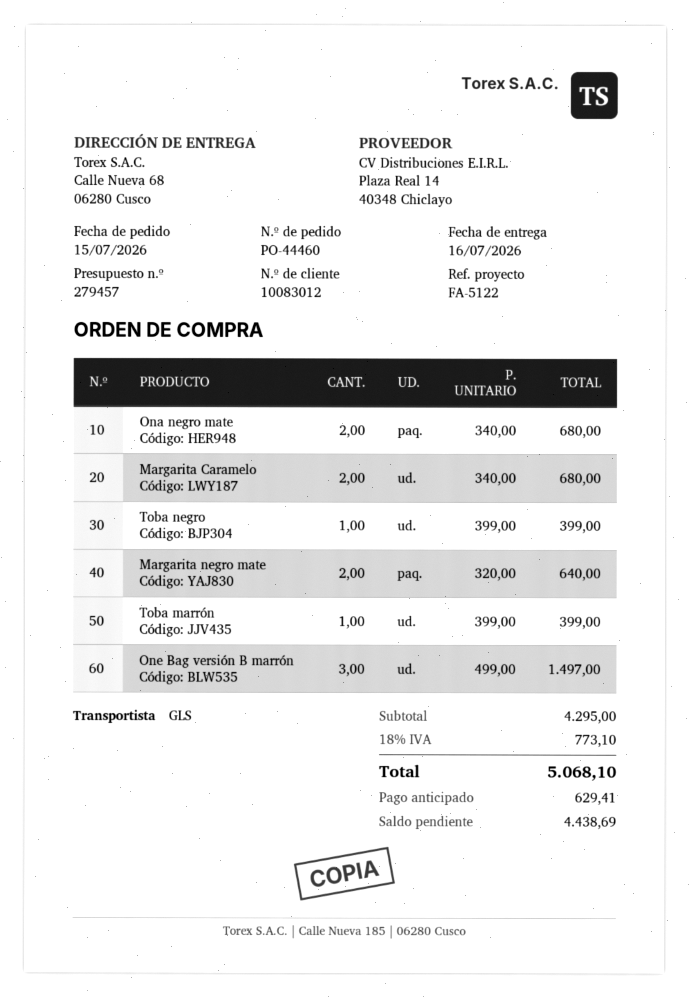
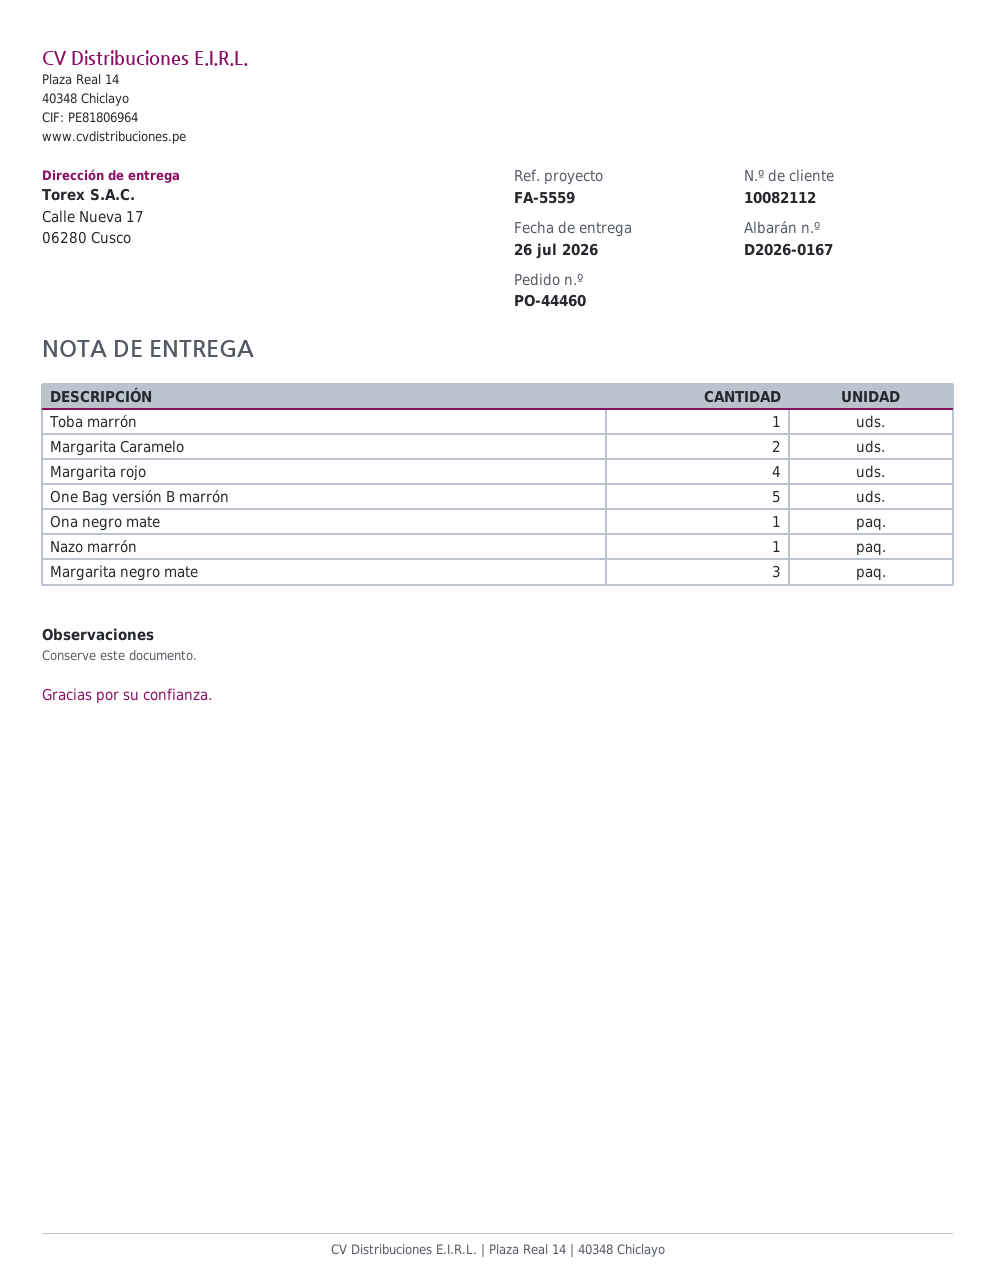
delivery date: 2026-07-16 -> 2026-07-26
customer number: 10083012 -> 10082112
reference: FA-5122 -> FA-5559
ship to: Calle Nueva 68, 06280 Cusco -> Calle Nueva 17, 06280 Cusco
Ona negro mate: 2 -> 1
Toba negro: 1 -> none
Margarita negro mate: 2 -> 3
One Bag versión B marrón: 3 -> 5
Margarita rojo: none -> 4
Nazo marrón: none -> 1

